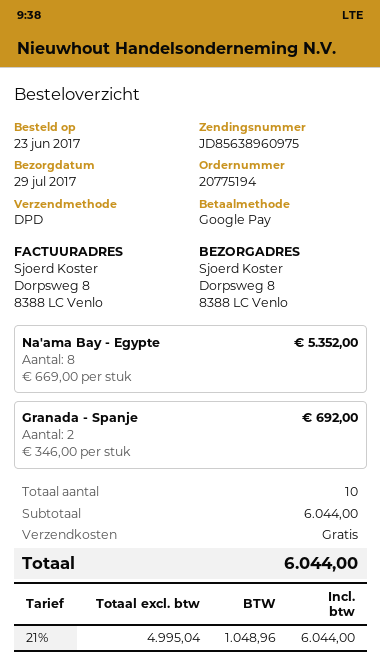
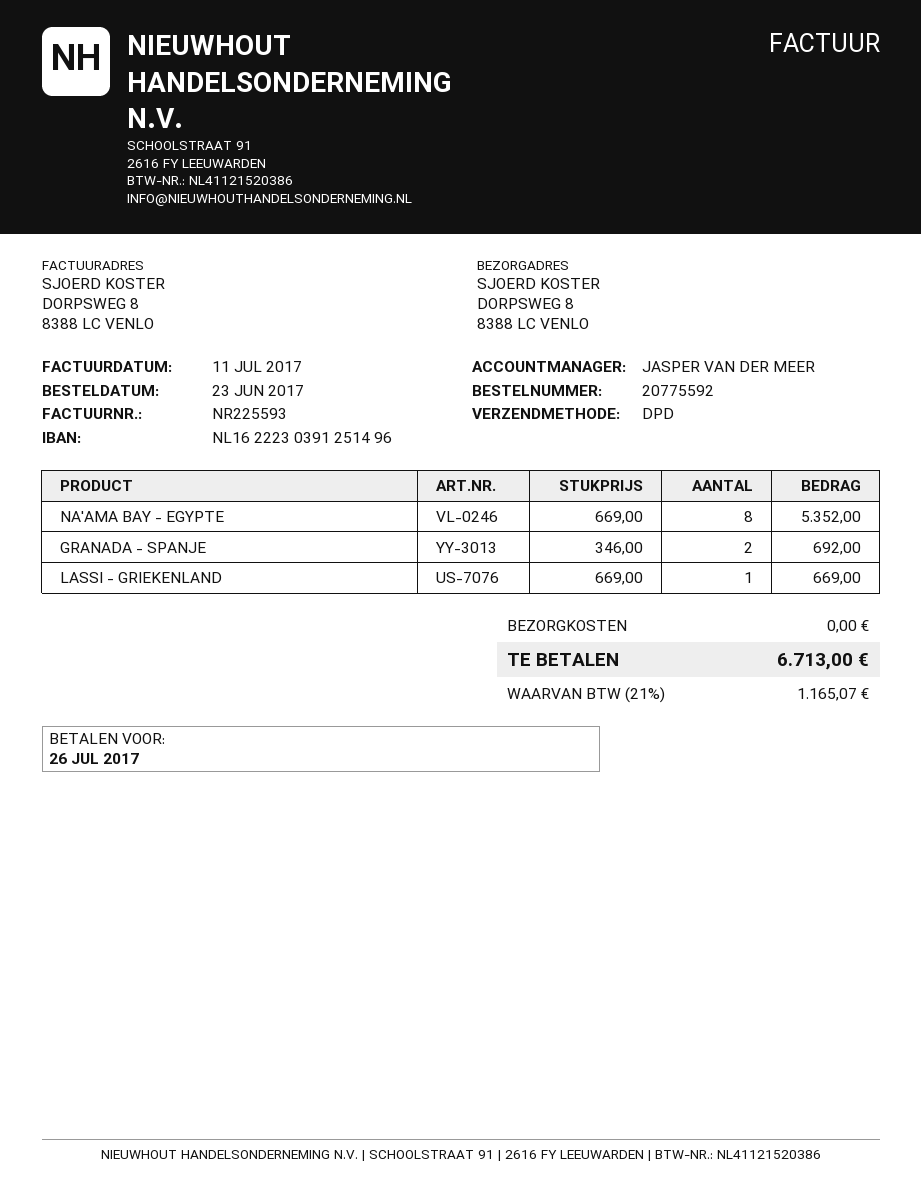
order number: 20775194 -> 20775592
LASSI - GRIEKENLAND: none -> 1 x 669.00 = 669.00
tax: 21% = 1048.96 -> 21% = 1165.07
total: 6044.00 -> 6713.00

